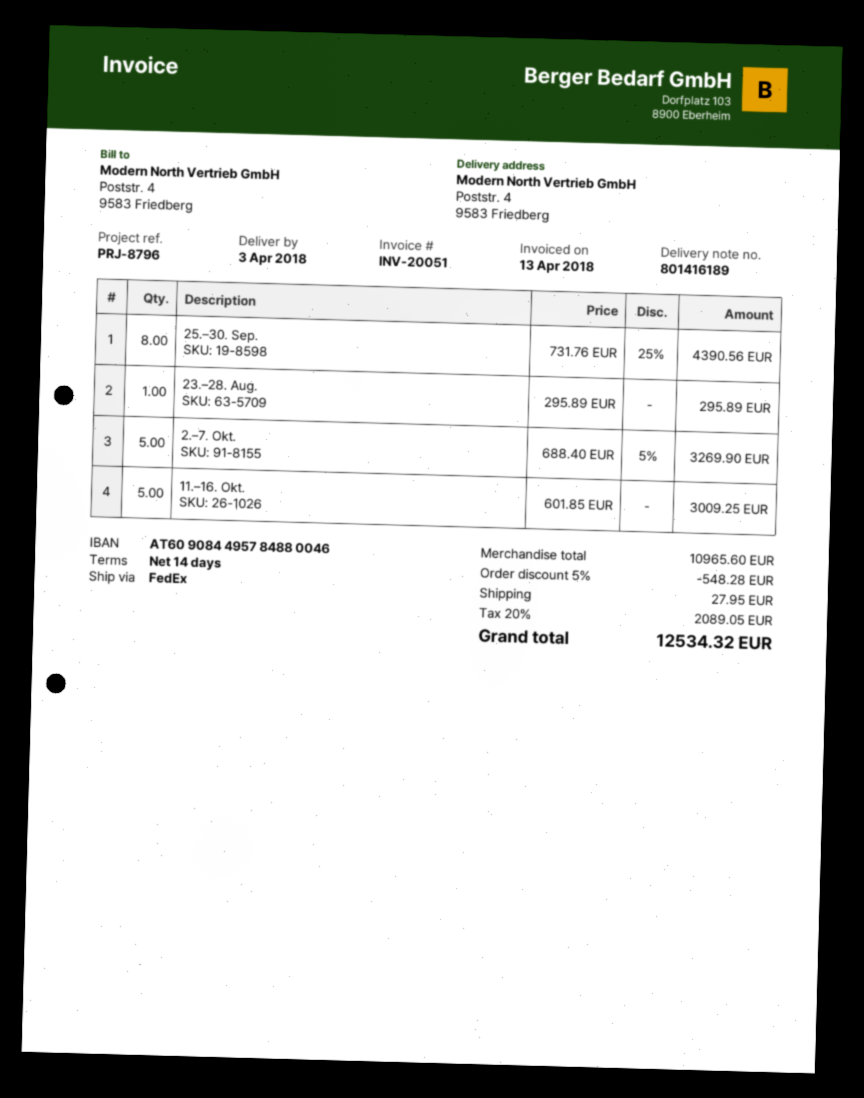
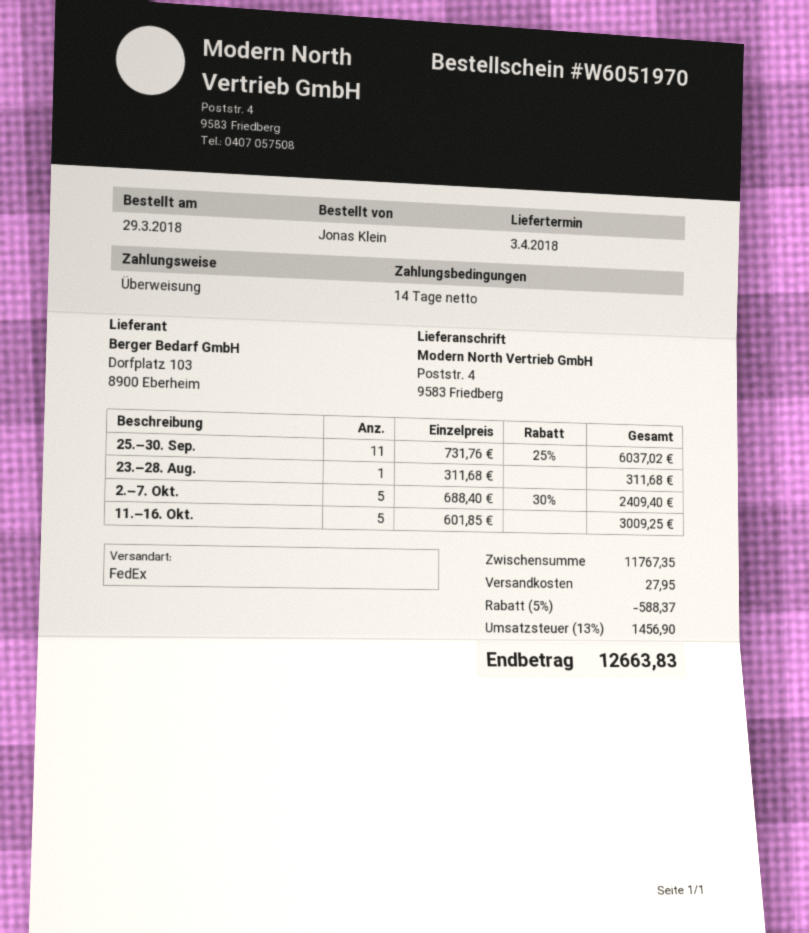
25.–30. Sep.: 8 x 731.76 - 25% = 4390.56 -> 11 x 731.76 - 25% = 6037.02
23.–28. Aug.: 1 x 295.89 = 295.89 -> 1 x 311.68 = 311.68
2.–7. Okt.: 5 x 688.40 - 5% = 3269.90 -> 5 x 688.40 - 30% = 2409.40
subtotal: 10965.60 -> 11767.35
discount: 5% = 548.28 -> 5% = 588.37
tax: 20% = 2089.05 -> 13% = 1456.90
total: 12534.32 -> 12663.83

